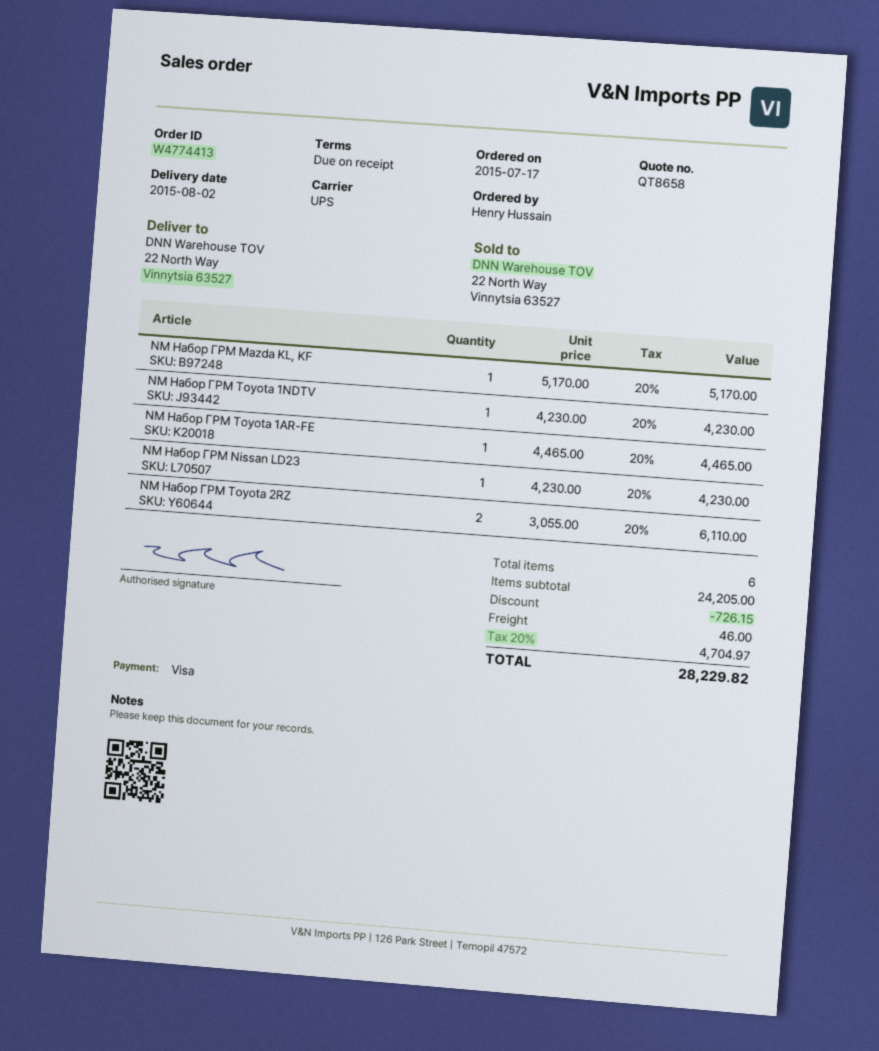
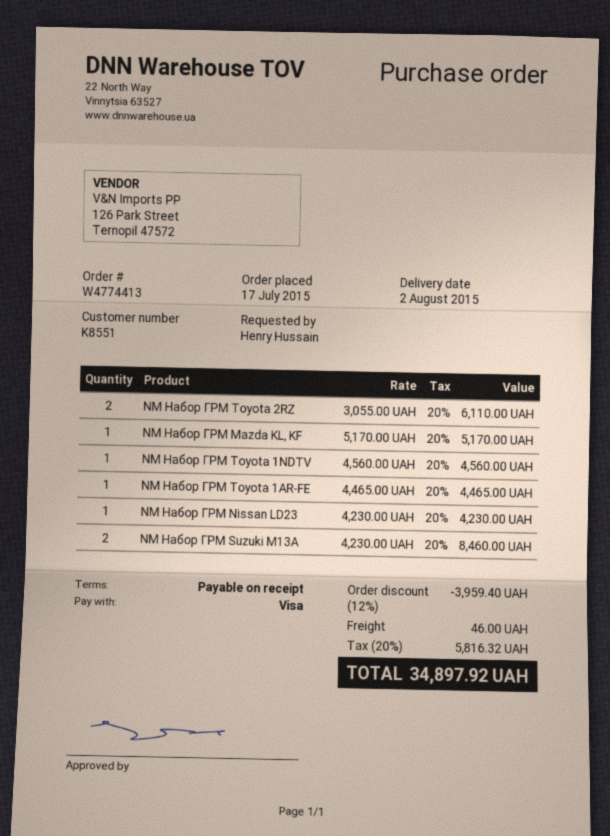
NM Набор ГРМ Toyota 1NDTV: 1 x 4230.00 = 4230.00 -> 1 x 4560.00 = 4560.00
NM Набор ГРМ Suzuki M13A: none -> 2 x 4230.00 = 8460.00
discount: 726.15 -> 3959.40
tax: 20% = 4704.97 -> 20% = 5816.32
total: 28229.82 -> 34897.92

